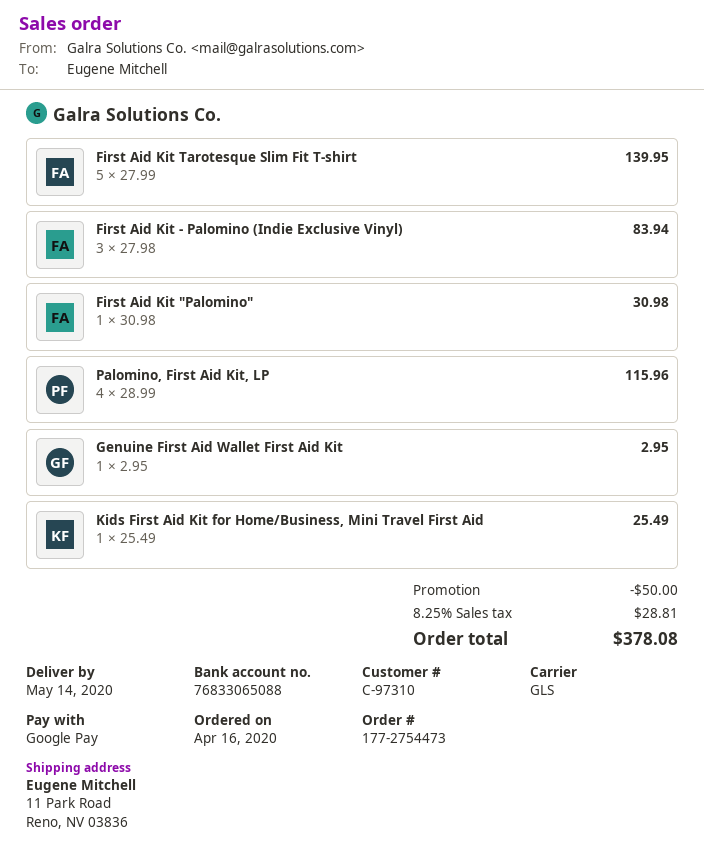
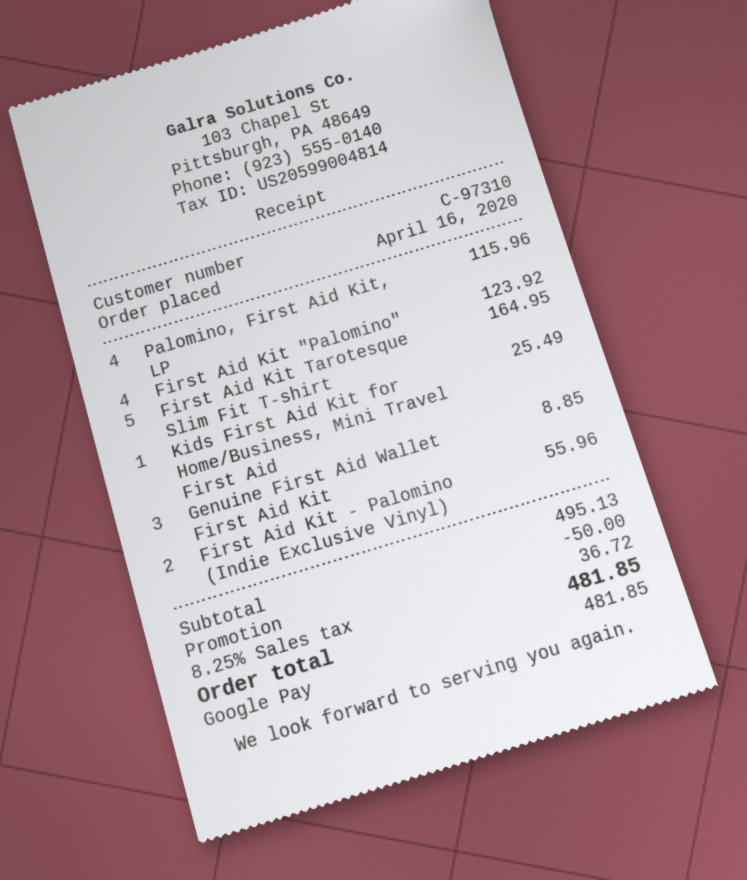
First Aid Kit Tarotesque Slim Fit T-shirt: 5 for 139.95 -> 5 for 164.95
First Aid Kit - Palomino (Indie Exclusive Vinyl): 3 for 83.94 -> 2 for 55.96
First Aid Kit "Palomino": 1 for 30.98 -> 4 for 123.92
Genuine First Aid Wallet First Aid Kit: 1 for 2.95 -> 3 for 8.85
tax: 8.25% = 28.81 -> 8.25% = 36.72
total: 378.08 -> 481.85

